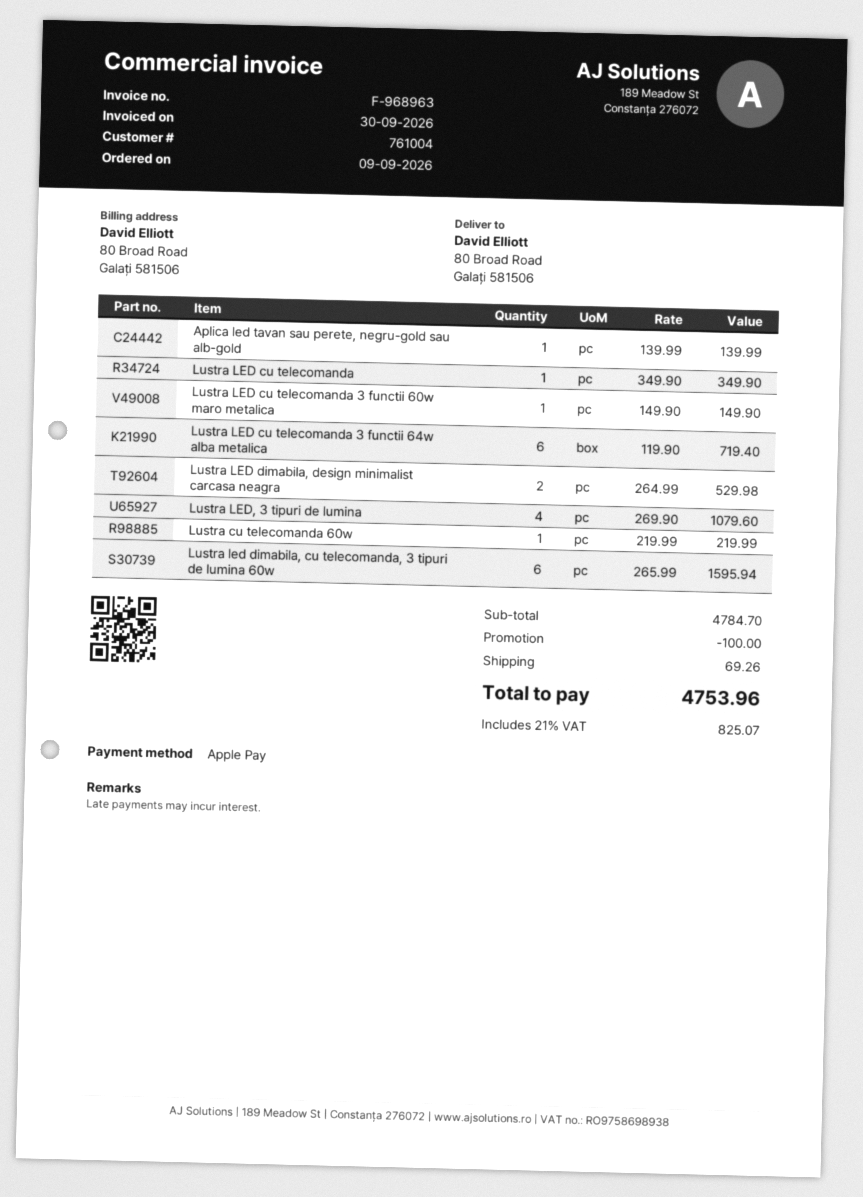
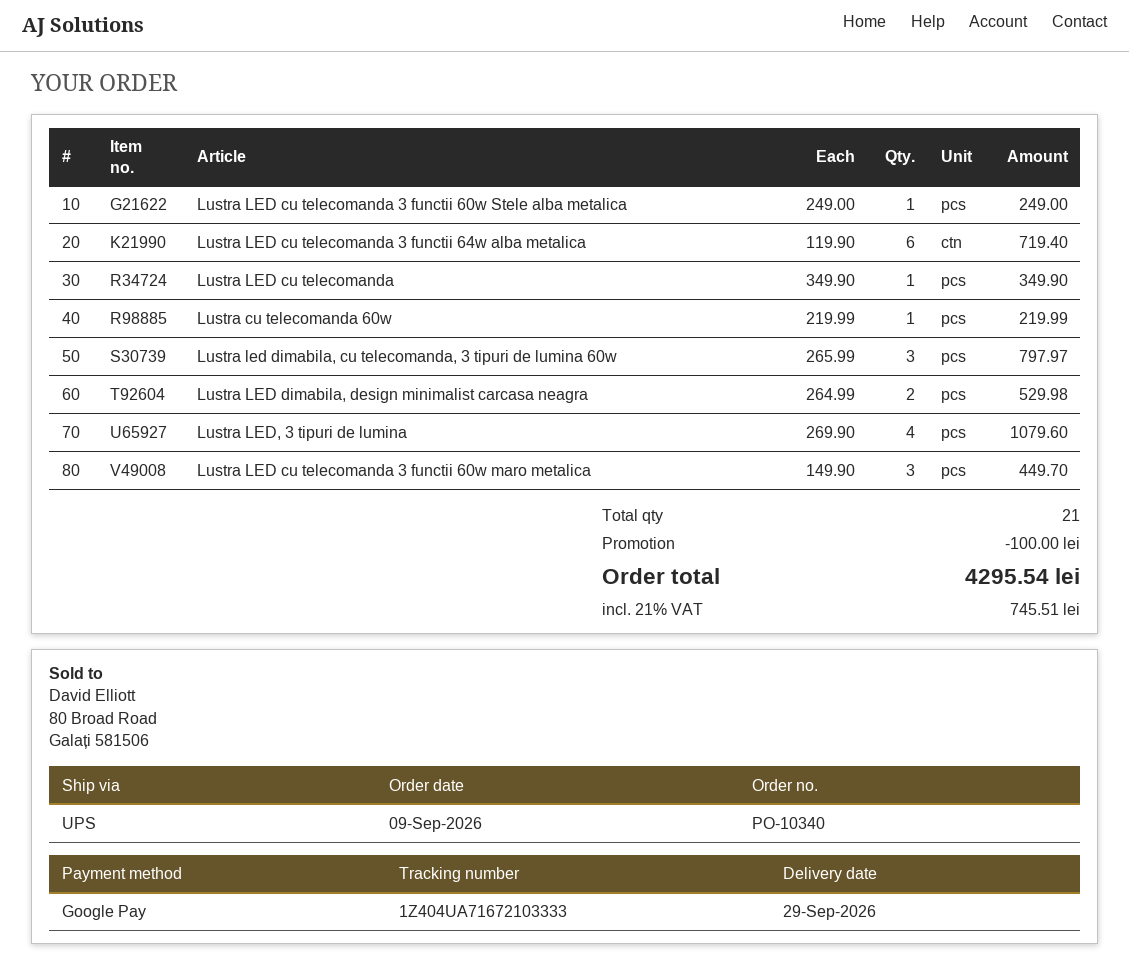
payment method: Apple Pay -> Google Pay
Aplica led tavan sau perete, negru-gold sau alb-gold: 1 x 139.99 = 139.99 -> none
Lustra LED cu telecomanda 3 functii 60w maro metalica: 1 x 149.90 = 149.90 -> 3 x 149.90 = 449.70
Lustra led dimabila, cu telecomanda, 3 tipuri de lumina 60w: 6 x 265.99 = 1595.94 -> 3 x 265.99 = 797.97
Lustra LED cu telecomanda 3 functii 60w Stele alba metalica: none -> 1 x 249.00 = 249.00
shipping: 69.26 -> none
tax: 21% = 825.07 -> 21% = 745.51
total: 4753.96 -> 4295.54

